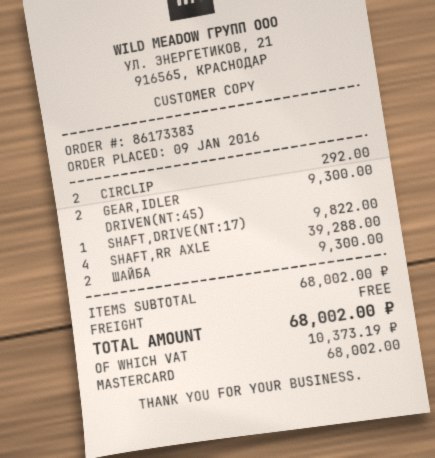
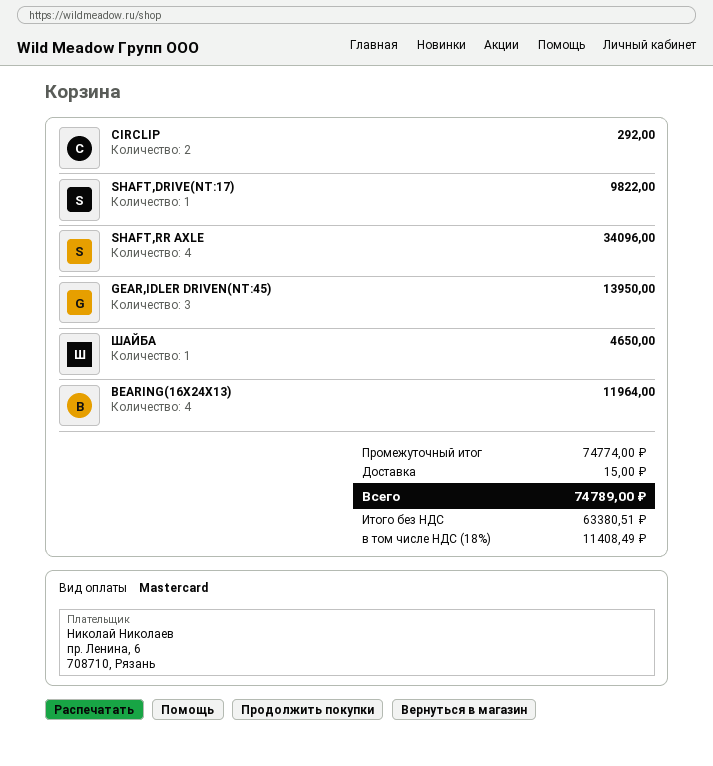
GEAR,IDLER DRIVEN(NT:45): 2 for 9300.00 -> 3 for 13950.00
SHAFT,RR AXLE: 4 for 39288.00 -> 4 for 34096.00
ШАЙБА: 2 for 9300.00 -> 1 for 4650.00
BEARING(16X24X13): none -> 4 for 11964.00
subtotal: 68002.00 -> 74774.00
shipping: 0.00 -> 15.00
tax: 10373.19 -> 11408.49
total: 68002.00 -> 74789.00

